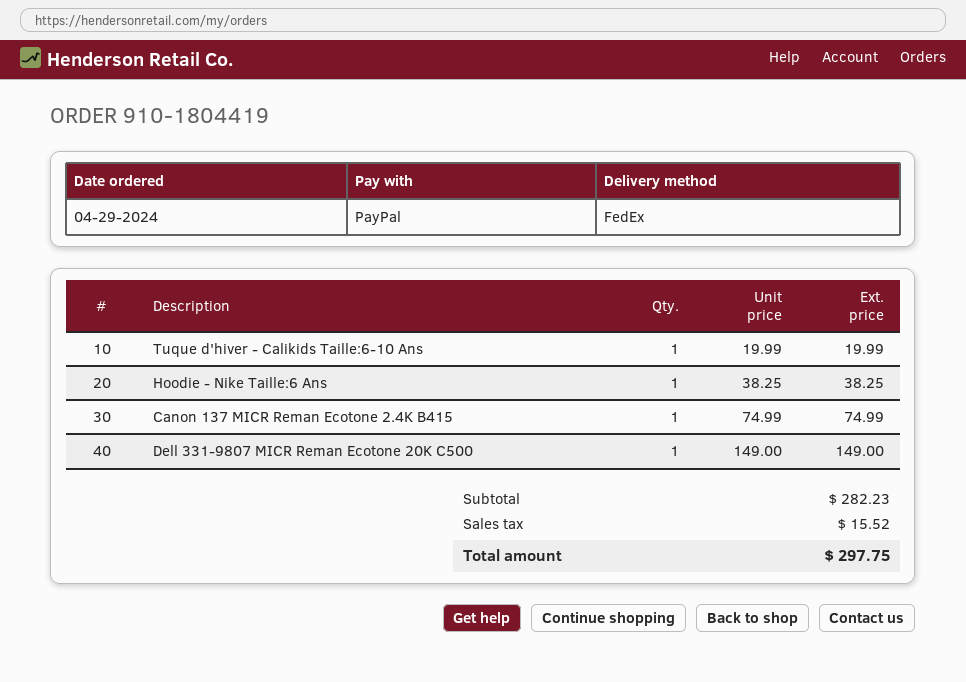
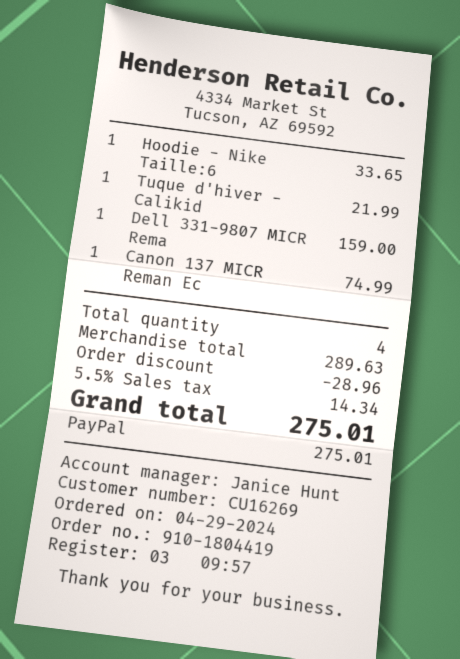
Tuque d'hiver - Calikids Taille:6-10 Ans: 1 for 19.99 -> 1 for 21.99
Hoodie - Nike Taille:6 Ans: 1 for 38.25 -> 1 for 33.65
Dell 331-9807 MICR Reman Ecotone 20K C500: 1 for 149.00 -> 1 for 159.00
subtotal: 282.23 -> 289.63
discount: none -> 28.96
tax: 15.52 -> 14.34
total: 297.75 -> 275.01

